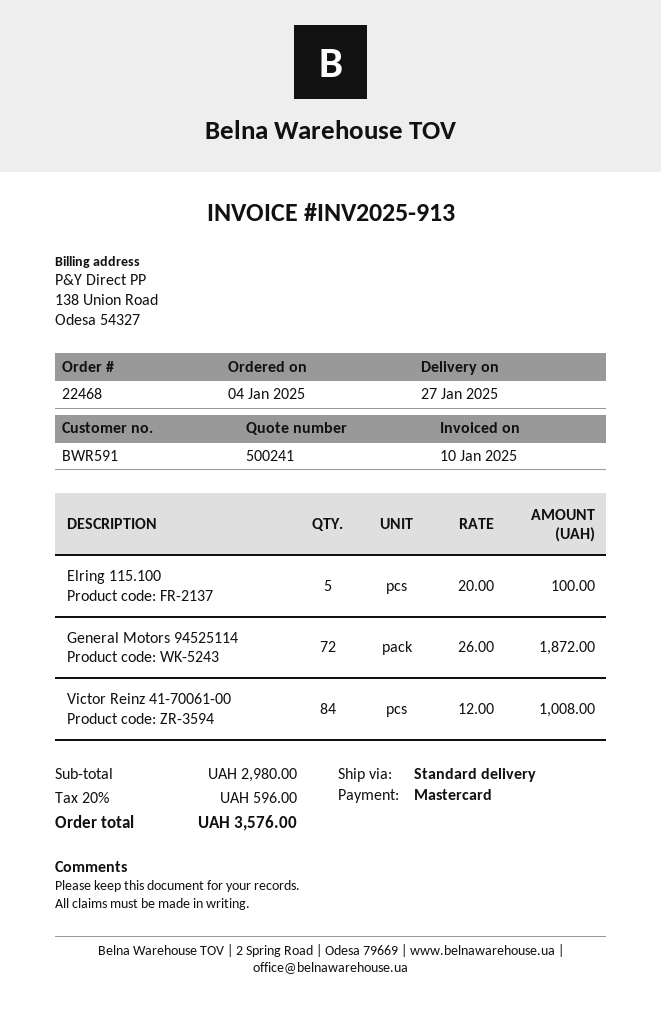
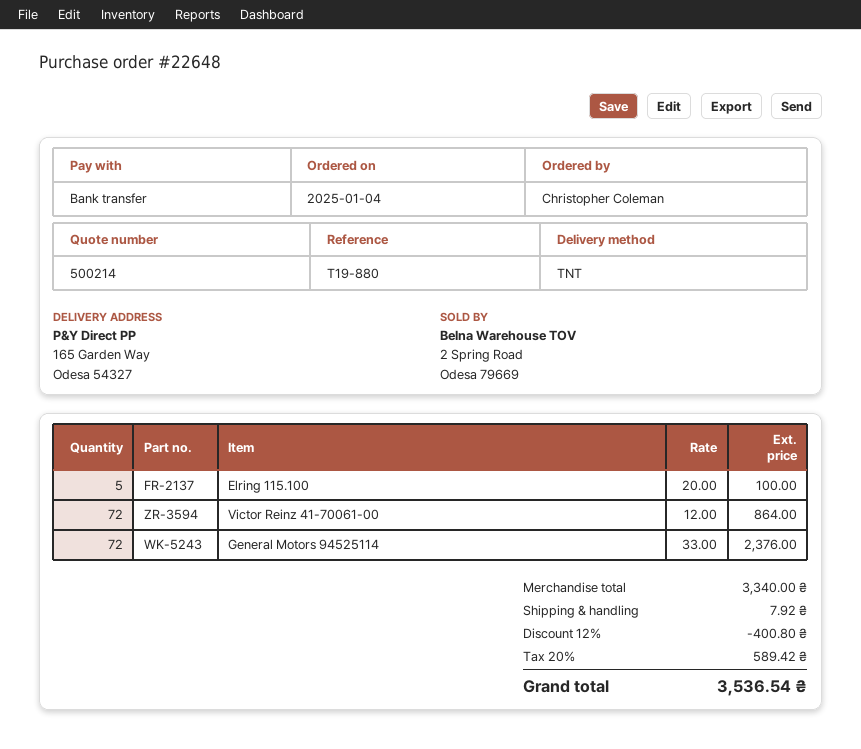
quote number: 500241 -> 500214
order number: 22468 -> 22648
payment method: Mastercard -> bank transfer
shipping method: standard -> TNT
General Motors 94525114: 72 x 26.00 = 1872.00 -> 72 x 33.00 = 2376.00
Victor Reinz 41-70061-00: 84 x 12.00 = 1008.00 -> 72 x 12.00 = 864.00
subtotal: 2980.00 -> 3340.00
discount: none -> 12% = 400.80
shipping: none -> 7.92
tax: 20% = 596.00 -> 20% = 589.42
total: 3576.00 -> 3536.54

